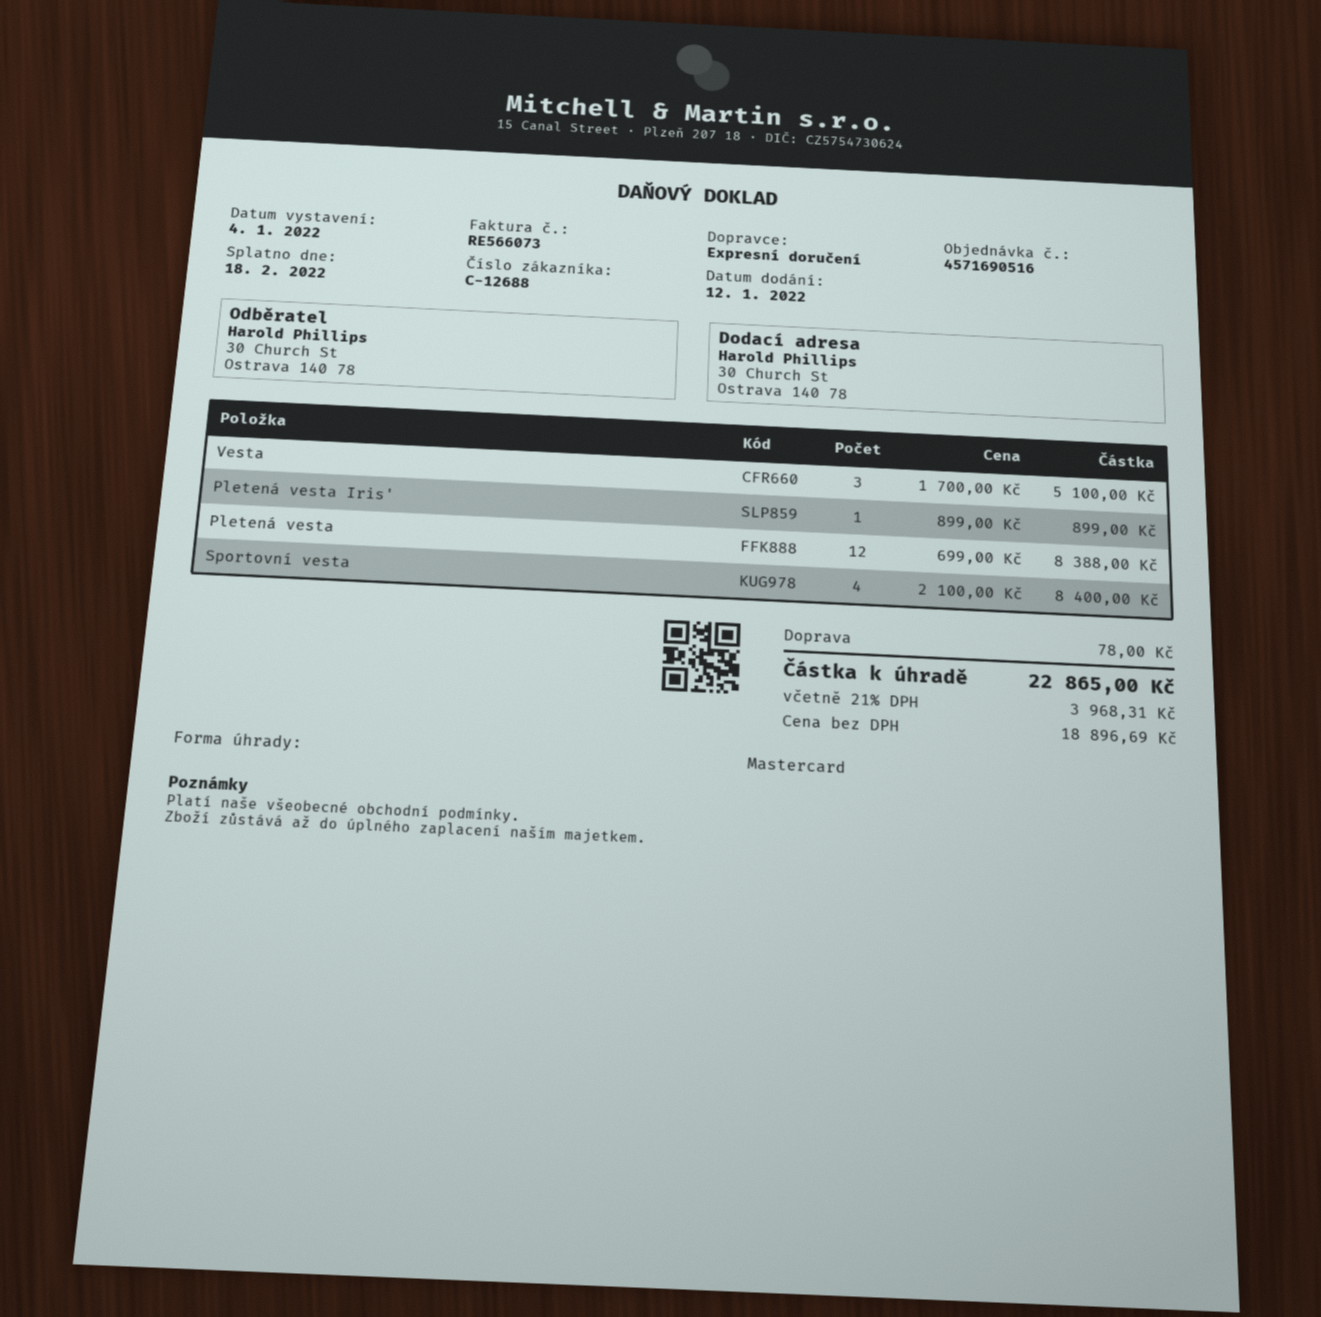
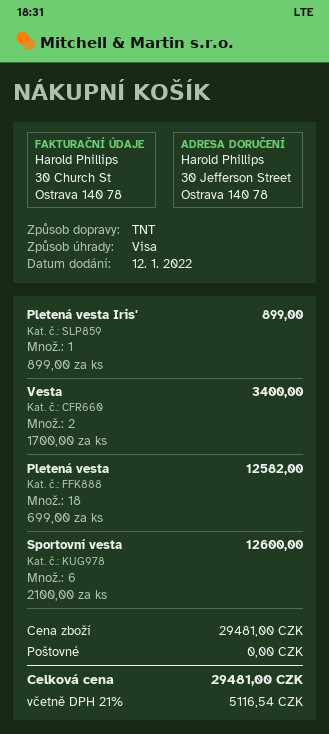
payment method: Mastercard -> Visa
shipping method: express -> TNT
ship to: 30 Church St, Ostrava 140 78 -> 30 Jefferson Street, Ostrava 140 78
Vesta: 3 x 1700.00 = 5100.00 -> 2 x 1700.00 = 3400.00
Pletená vesta: 12 x 699.00 = 8388.00 -> 18 x 699.00 = 12582.00
Sportovní vesta: 4 x 2100.00 = 8400.00 -> 6 x 2100.00 = 12600.00
shipping: 78.00 -> 0.00
tax: 21% = 3968.31 -> 21% = 5116.54
total: 22865.00 -> 29481.00

